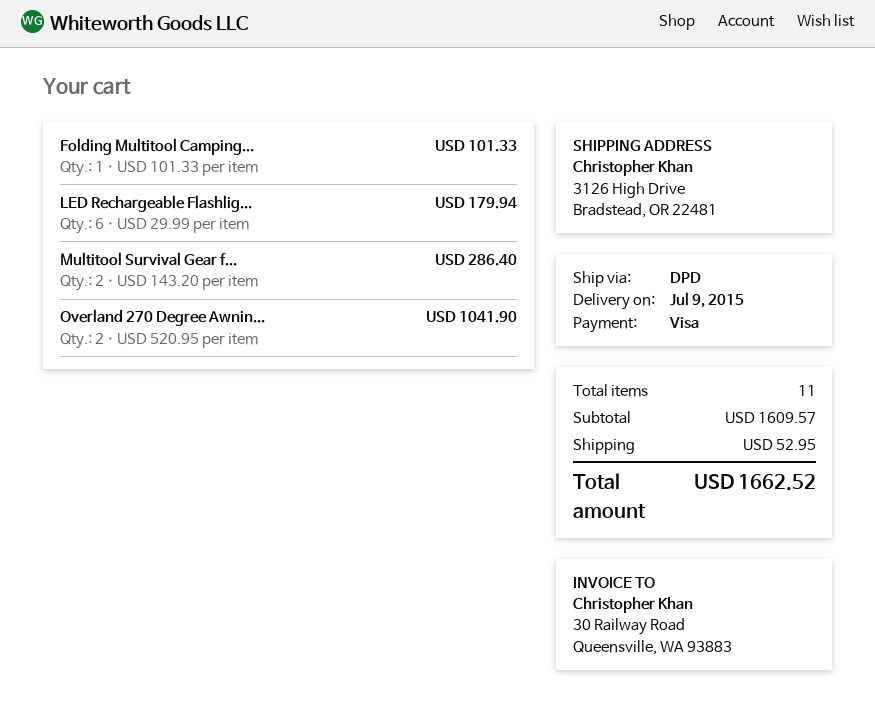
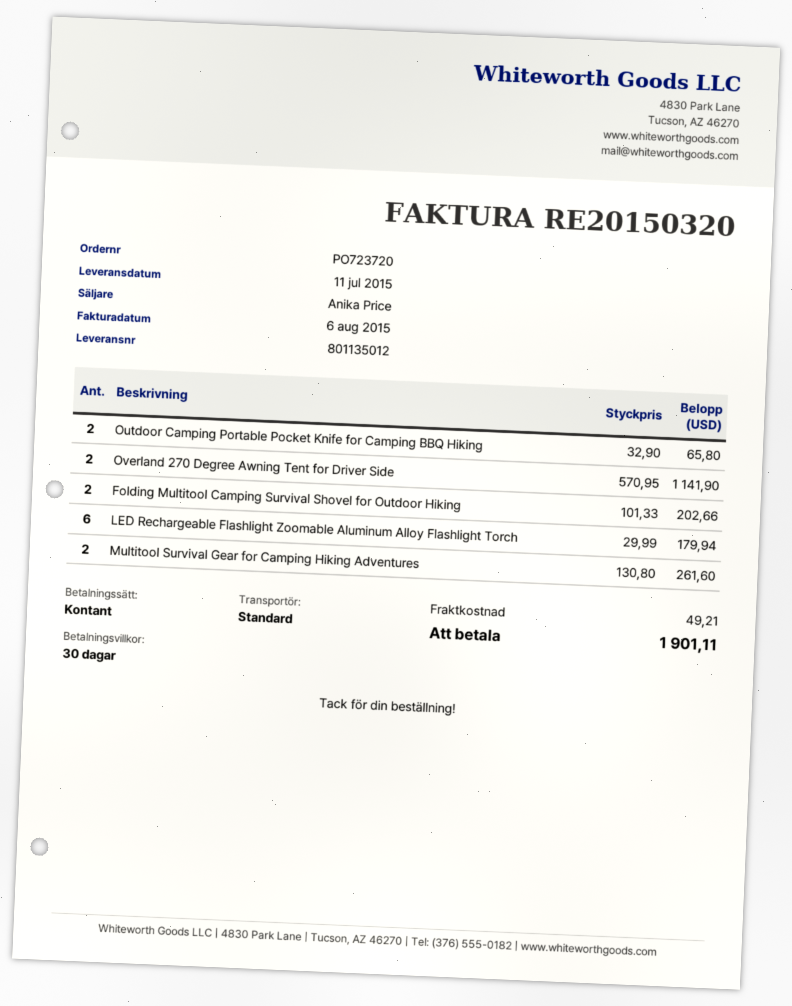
delivery date: 2015-07-09 -> 2015-07-11
payment method: Visa -> cash
shipping method: DPD -> standard
Folding Multitool Camping...: 1 x 101.33 = 101.33 -> 2 x 101.33 = 202.66
Multitool Survival Gear f...: 2 x 143.20 = 286.40 -> 2 x 130.80 = 261.60
Overland 270 Degree Awnin...: 2 x 520.95 = 1041.90 -> 2 x 570.95 = 1141.90
Outdoor Camping Portable Pocket Knife for Camping BBQ Hiking: none -> 2 x 32.90 = 65.80
shipping: 52.95 -> 49.21
total: 1662.52 -> 1901.11

